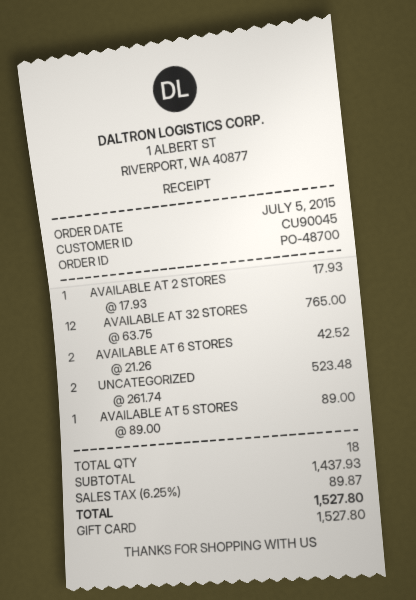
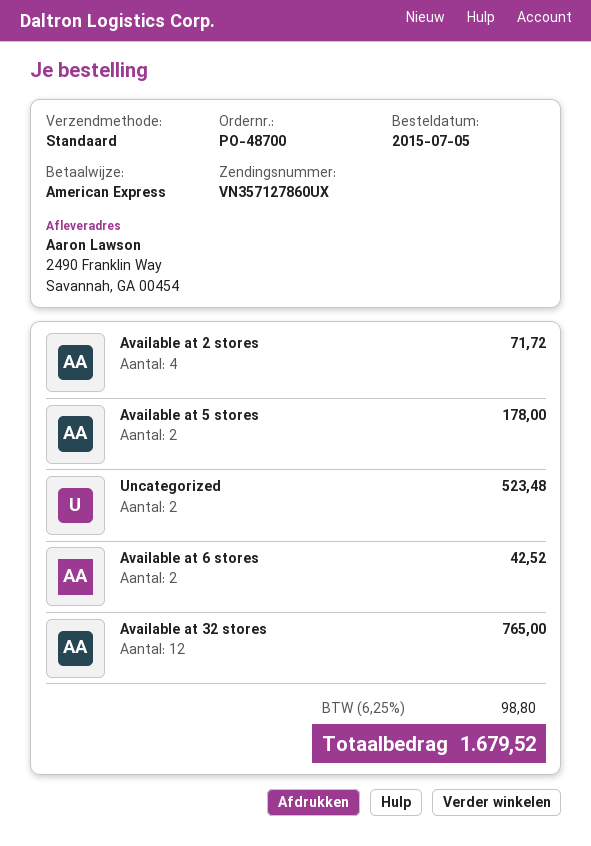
payment method: gift card -> American Express
AVAILABLE AT 2 STORES: 1 for 17.93 -> 4 for 71.72
AVAILABLE AT 5 STORES: 1 for 89.00 -> 2 for 178.00
tax: 6.25% = 89.87 -> 6.25% = 98.80
total: 1527.80 -> 1679.52

